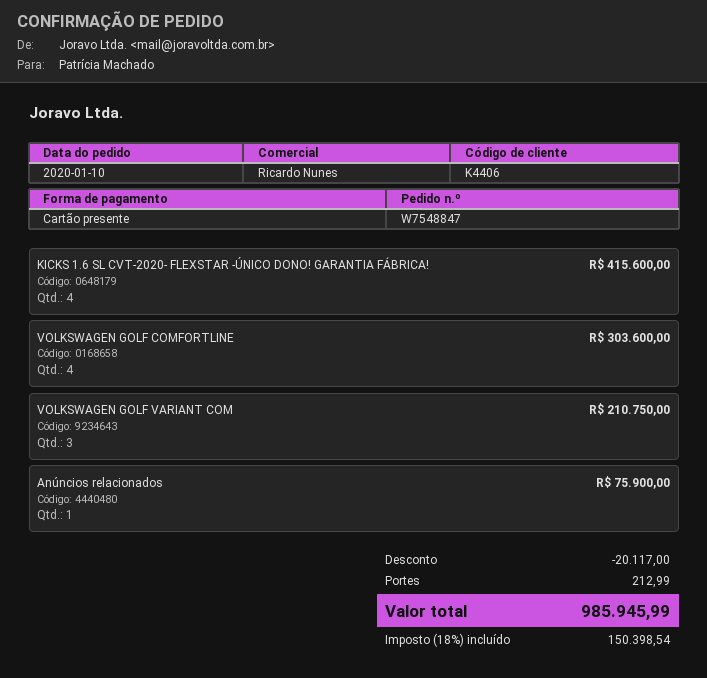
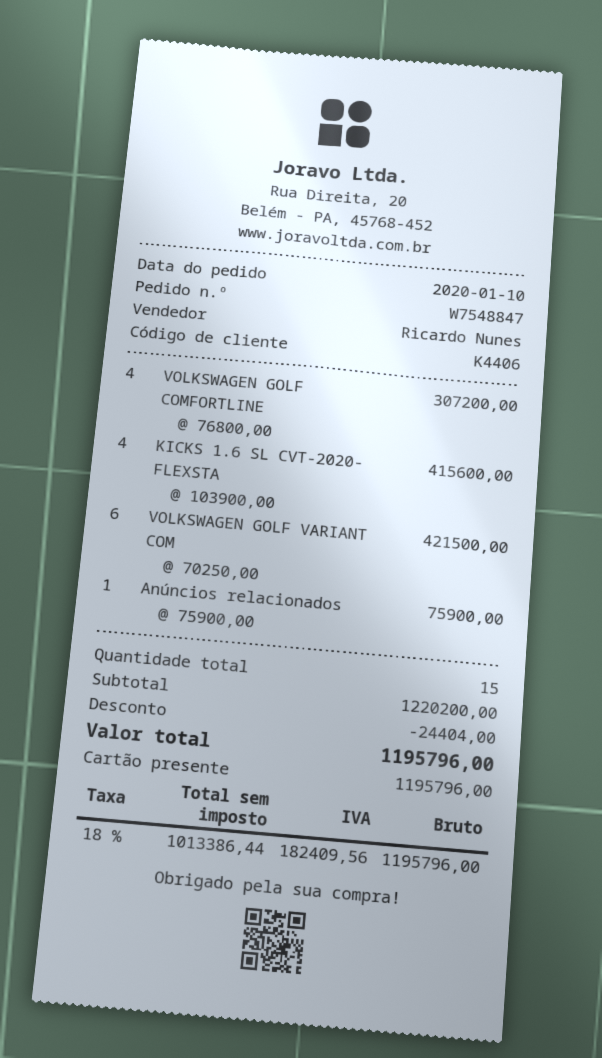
VOLKSWAGEN GOLF COMFORTLINE: 4 for 303600.00 -> 4 for 307200.00
VOLKSWAGEN GOLF VARIANT COM: 3 for 210750.00 -> 6 for 421500.00
discount: 20117.00 -> 24404.00
shipping: 212.99 -> none
tax: 18% = 150398.54 -> 18% = 182409.56
total: 985945.99 -> 1195796.00

